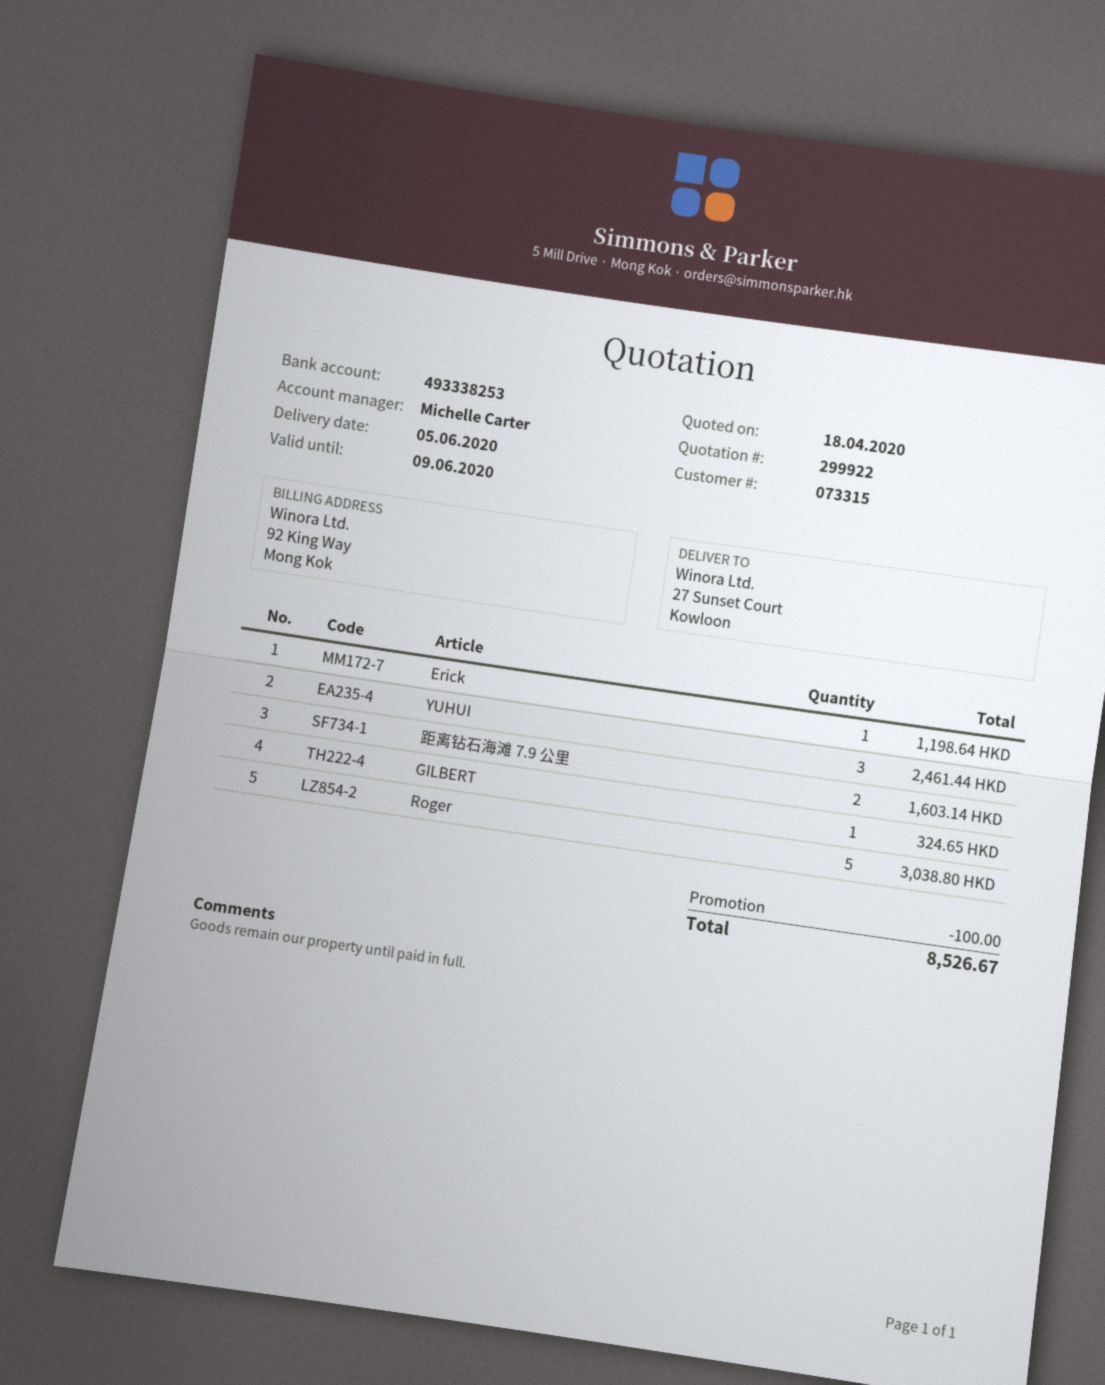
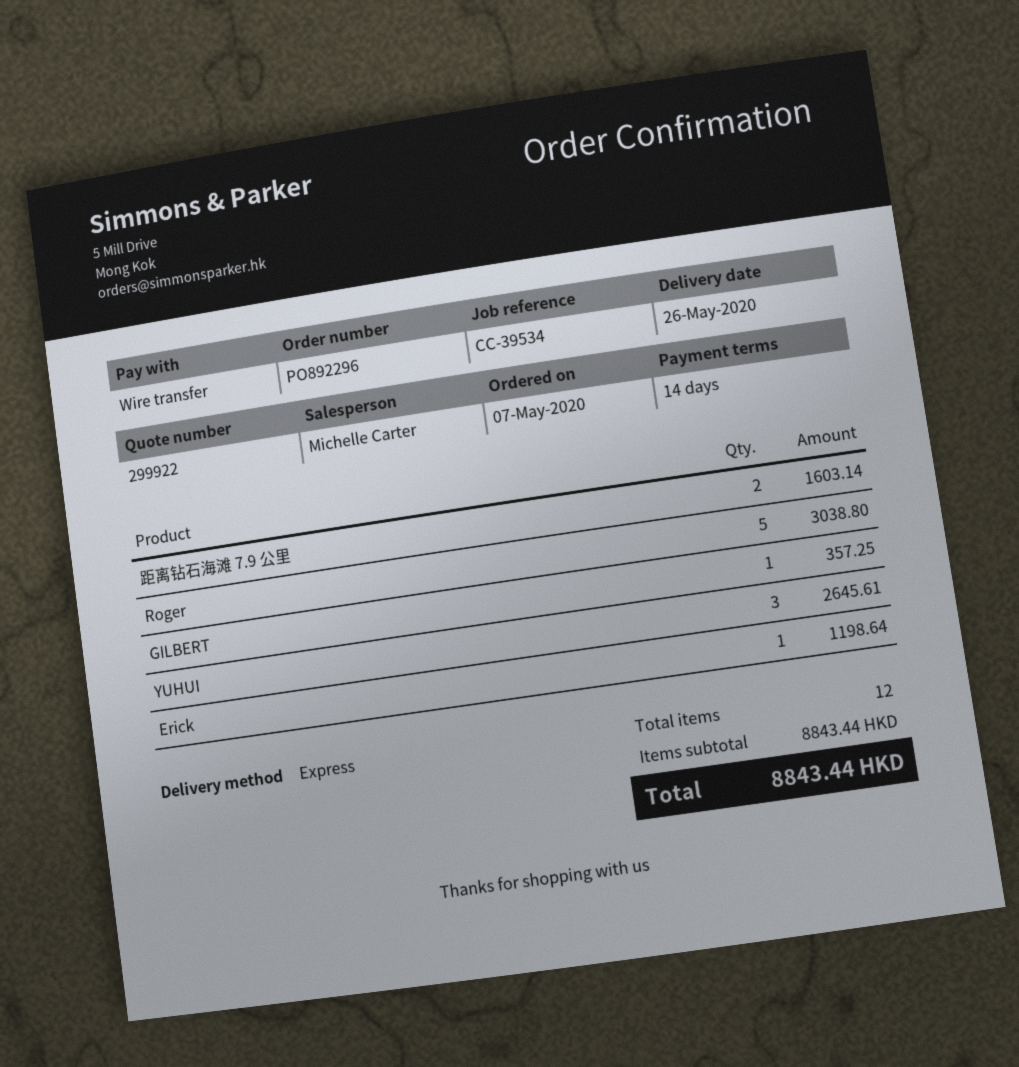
delivery date: 2020-06-05 -> 2020-05-26
YUHUI: 3 for 2461.44 -> 3 for 2645.61
GILBERT: 1 for 324.65 -> 1 for 357.25
discount: 100.00 -> none
total: 8526.67 -> 8843.44

